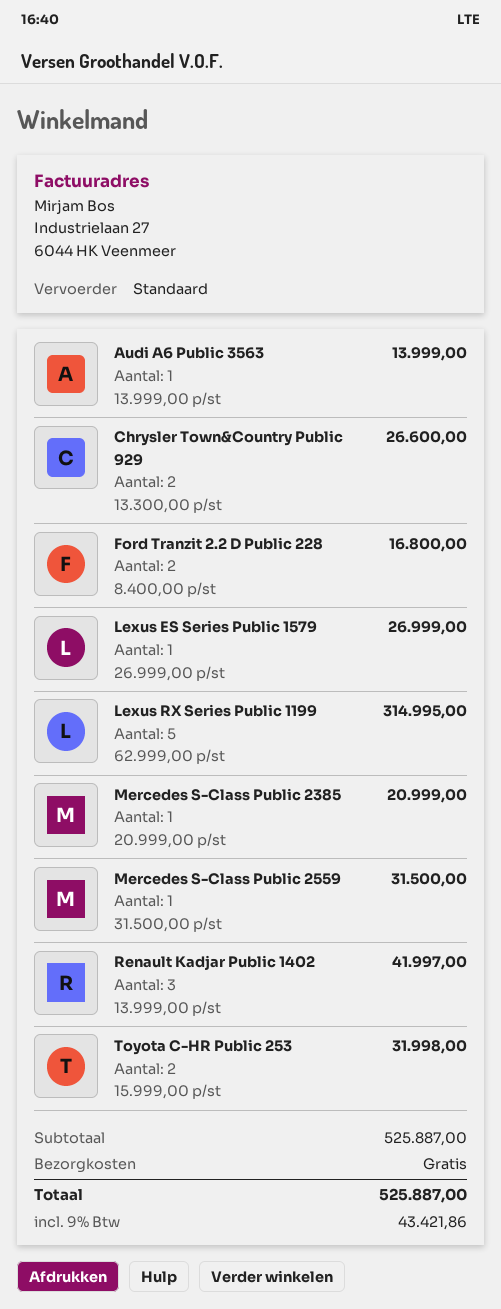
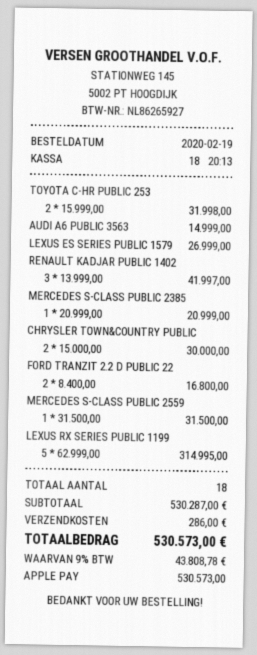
Audi A6 Public 3563: 1 x 13999.00 = 13999.00 -> 1 x 14999.00 = 14999.00
Chrysler Town&Country Public 929: 2 x 13300.00 = 26600.00 -> 2 x 15000.00 = 30000.00
subtotal: 525887.00 -> 530287.00
shipping: 0.00 -> 286.00
tax: 9% = 43421.86 -> 9% = 43808.78
total: 525887.00 -> 530573.00

